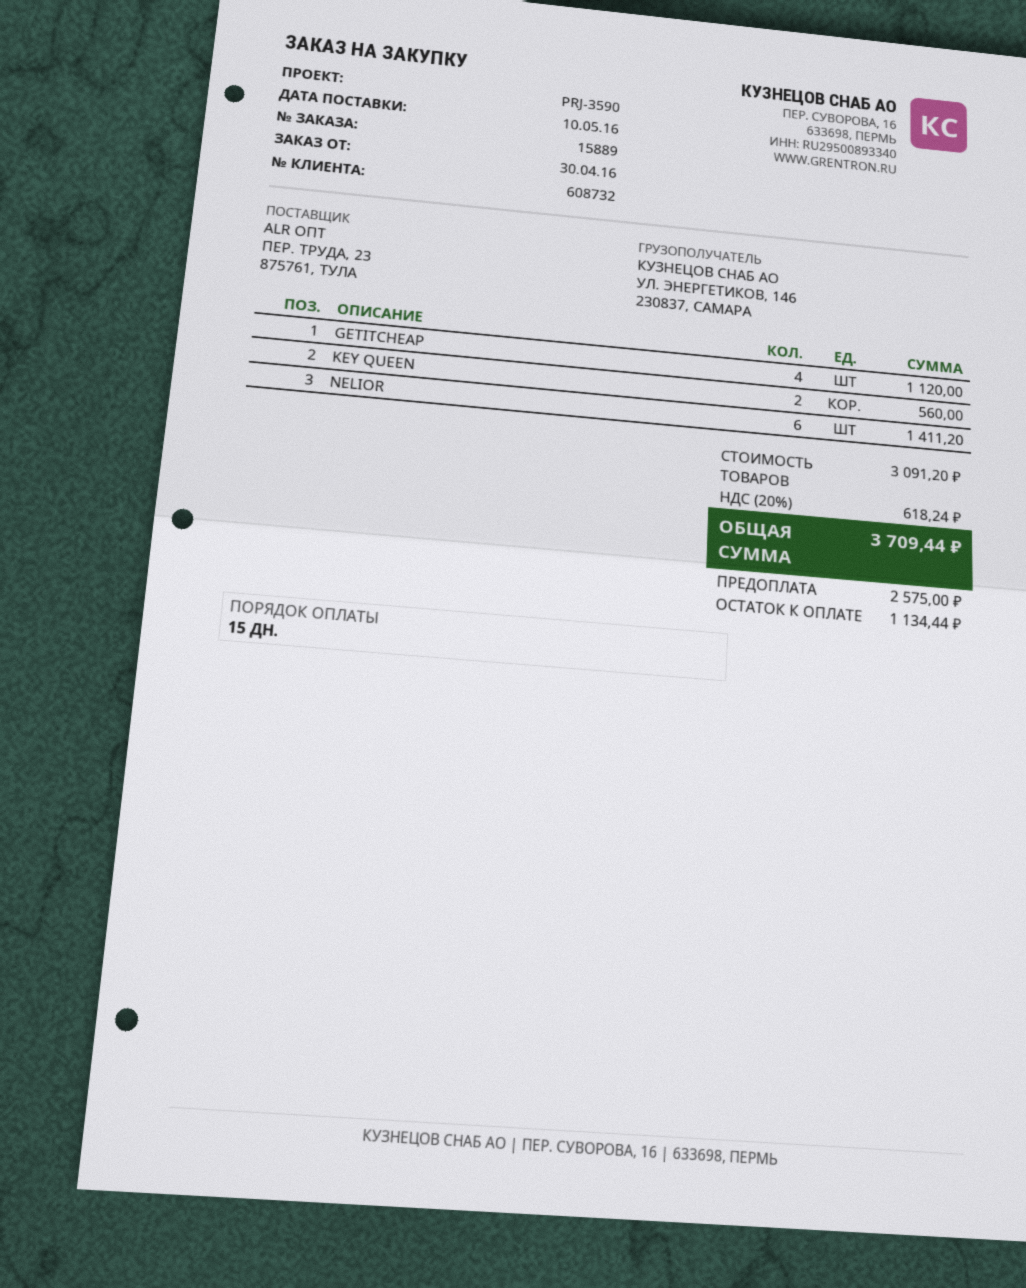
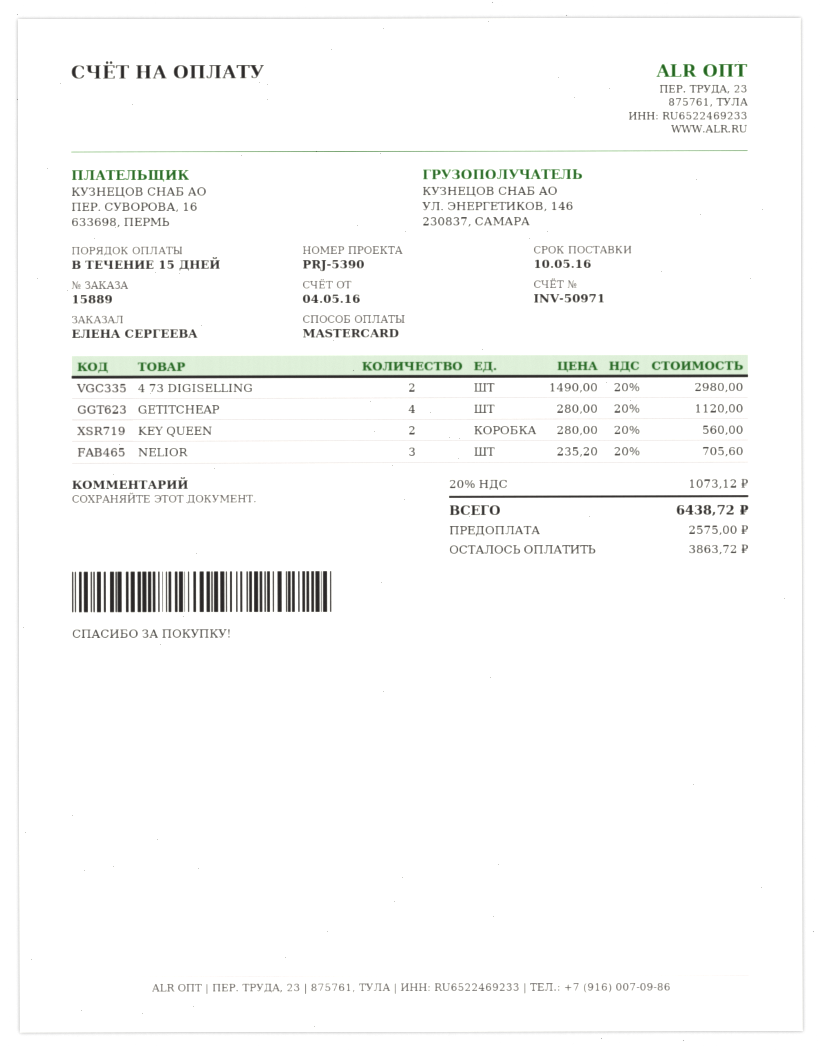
reference: PRJ-3590 -> PRJ-5390
NELIOR: 6 for 1411.20 -> 3 for 705.60
4 73 DIGISELLING: none -> 2 for 2980.00
tax: 20% = 618.24 -> 20% = 1073.12
total: 3709.44 -> 6438.72
balance: 1134.44 -> 3863.72

